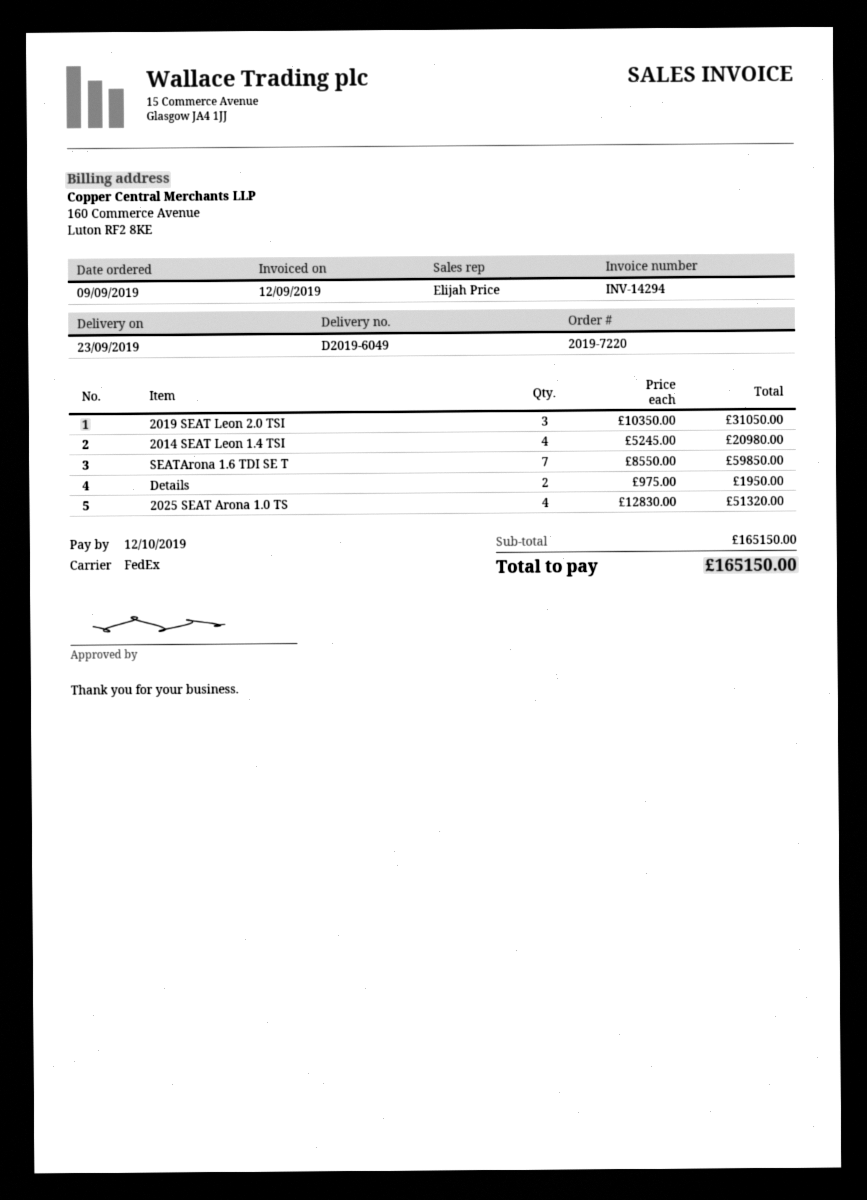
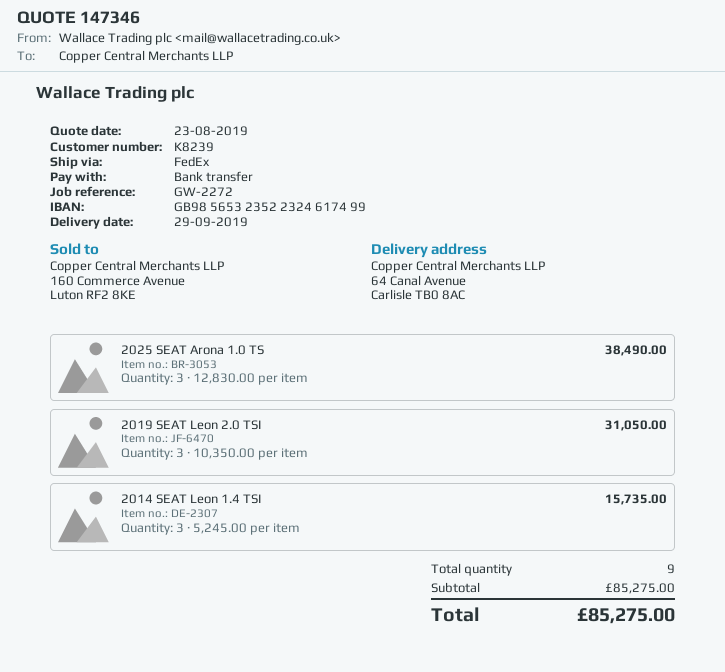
delivery date: 2019-09-23 -> 2019-09-29
2014 SEAT Leon 1.4 TSI: 4 x 5245.00 = 20980.00 -> 3 x 5245.00 = 15735.00
SEATArona 1.6 TDI SE T: 7 x 8550.00 = 59850.00 -> none
Details: 2 x 975.00 = 1950.00 -> none
2025 SEAT Arona 1.0 TS: 4 x 12830.00 = 51320.00 -> 3 x 12830.00 = 38490.00
subtotal: 165150.00 -> 85275.00
total: 165150.00 -> 85275.00

